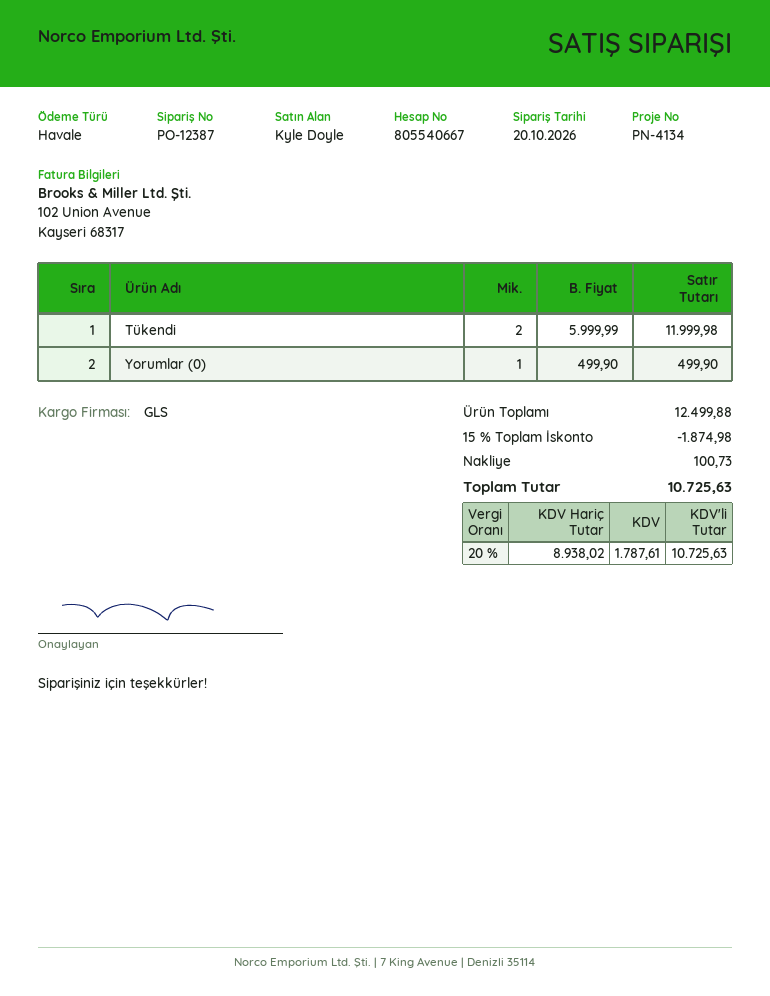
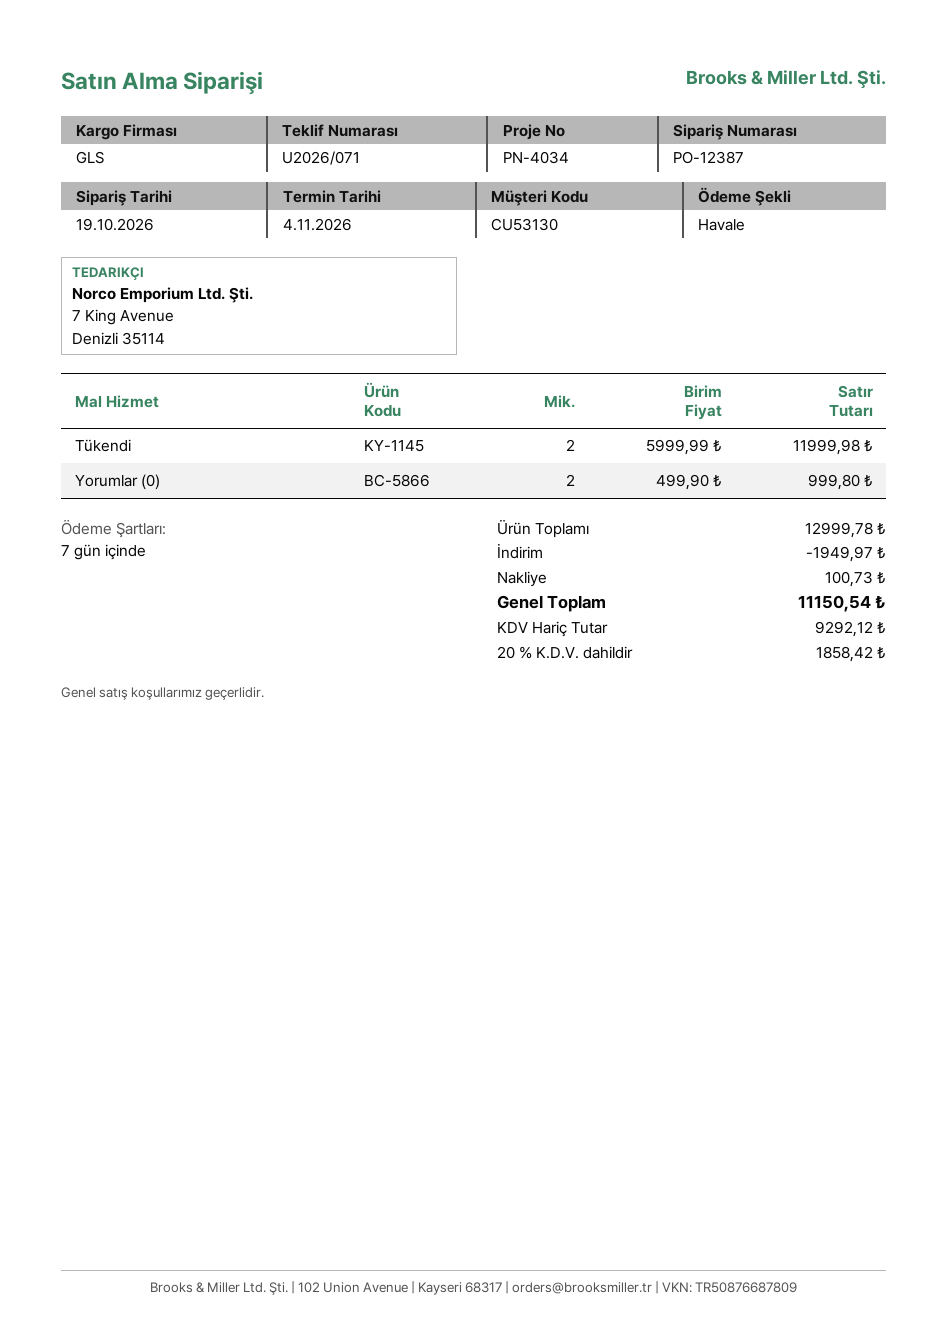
order date: 2026-10-20 -> 2026-10-19
reference: PN-4134 -> PN-4034
Yorumlar (0): 1 x 499.90 = 499.90 -> 2 x 499.90 = 999.80
subtotal: 12499.88 -> 12999.78
discount: 1874.98 -> 1949.97
net: 8938.02 -> 9292.12
tax: 20% = 1787.61 -> 20% = 1858.42
total: 10725.63 -> 11150.54

